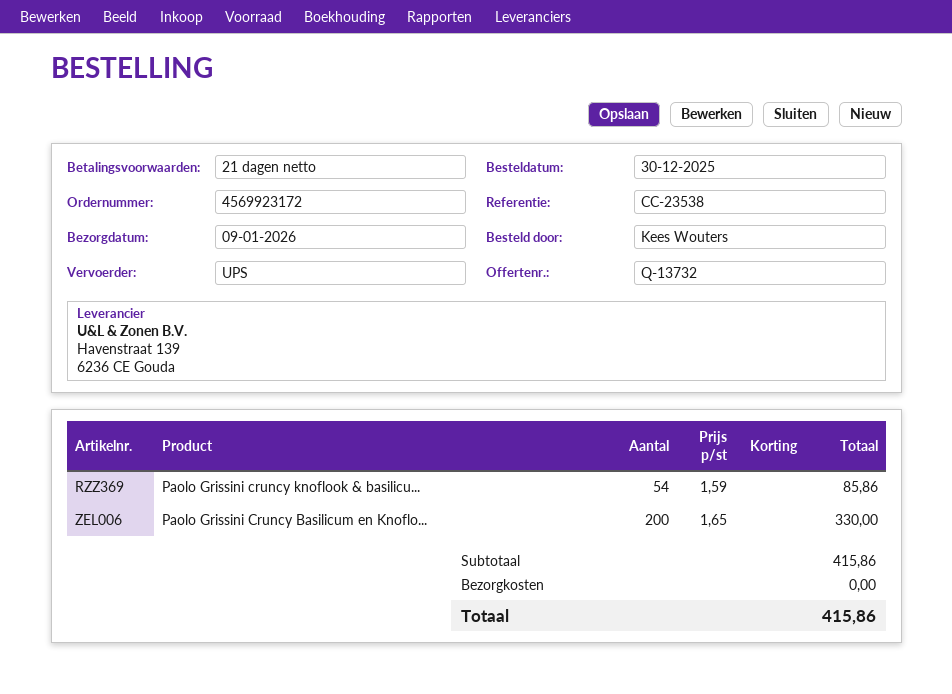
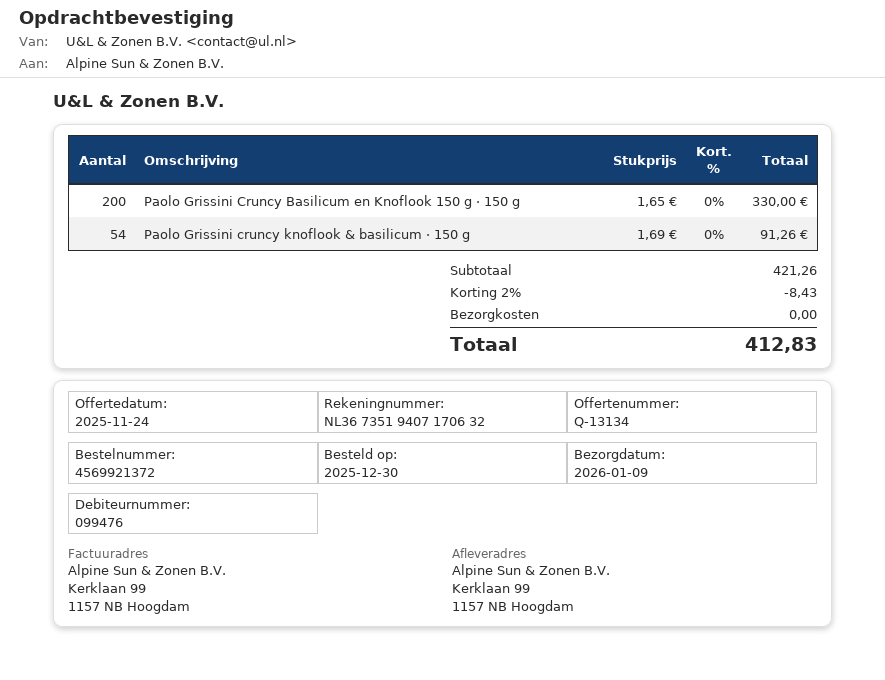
quote number: Q-13732 -> Q-13134
order number: 4569923172 -> 4569921372
Paolo Grissini cruncy knoflook & basilicu...: 54 x 1.59 = 85.86 -> 54 x 1.69 = 91.26
subtotal: 415.86 -> 421.26
discount: none -> 2% = 8.43
total: 415.86 -> 412.83

